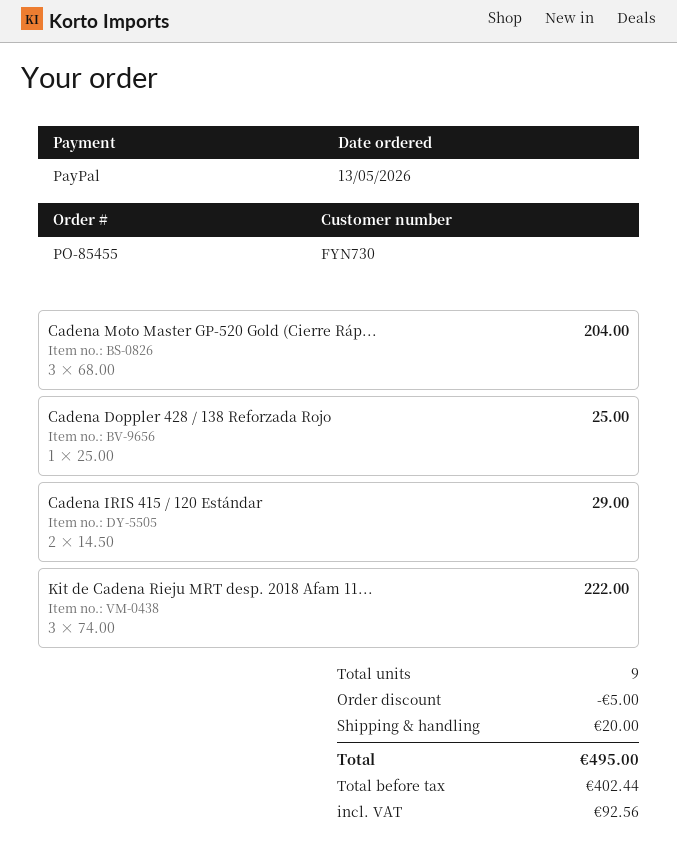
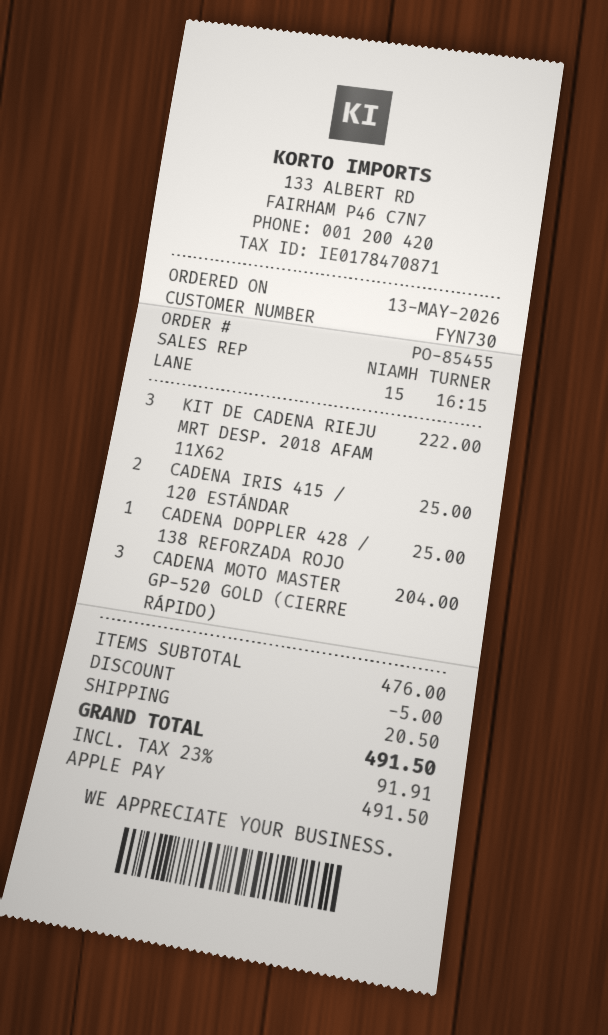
payment method: PayPal -> Apple Pay
Cadena IRIS 415 / 120 Estándar: 2 for 29.00 -> 2 for 25.00
shipping: 20.00 -> 20.50
tax: 92.56 -> 91.91
total: 495.00 -> 491.50

